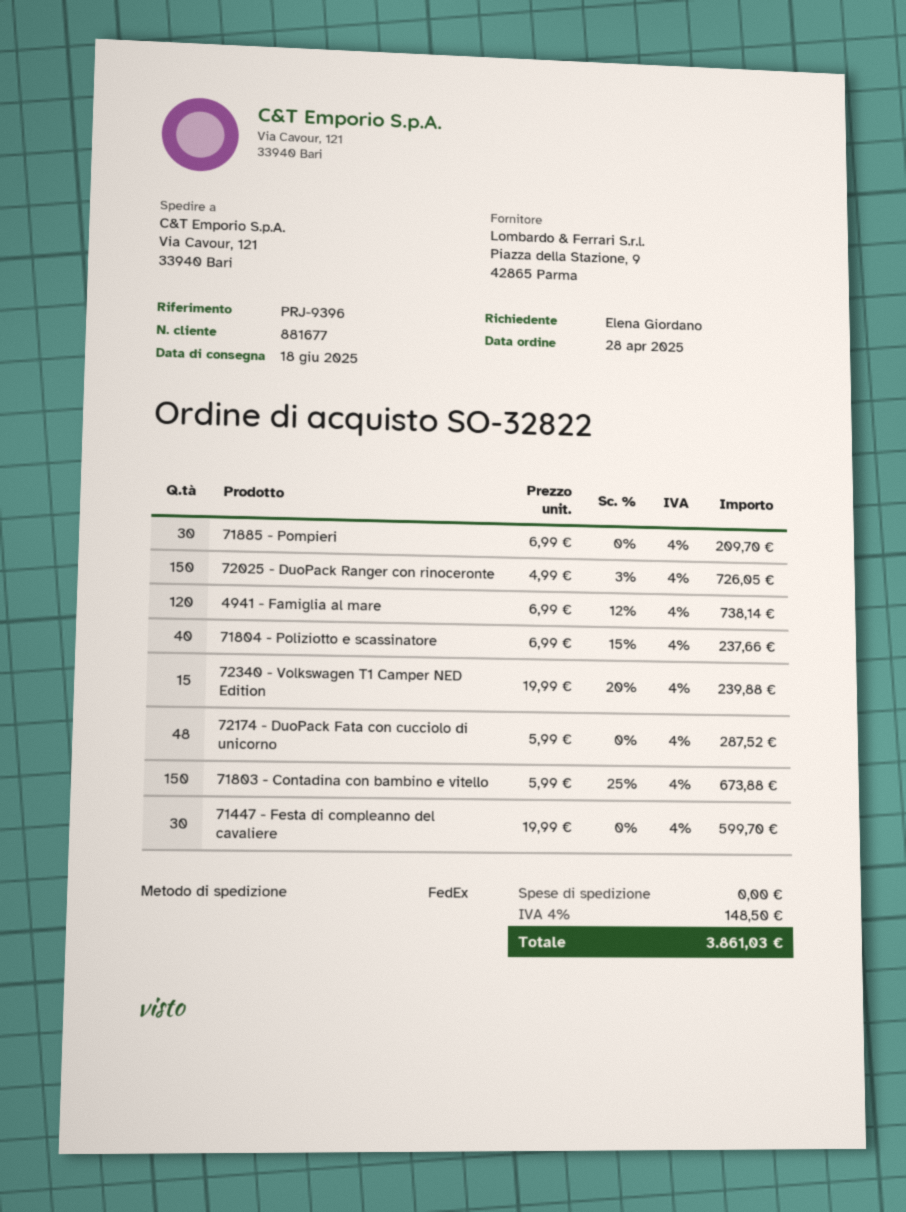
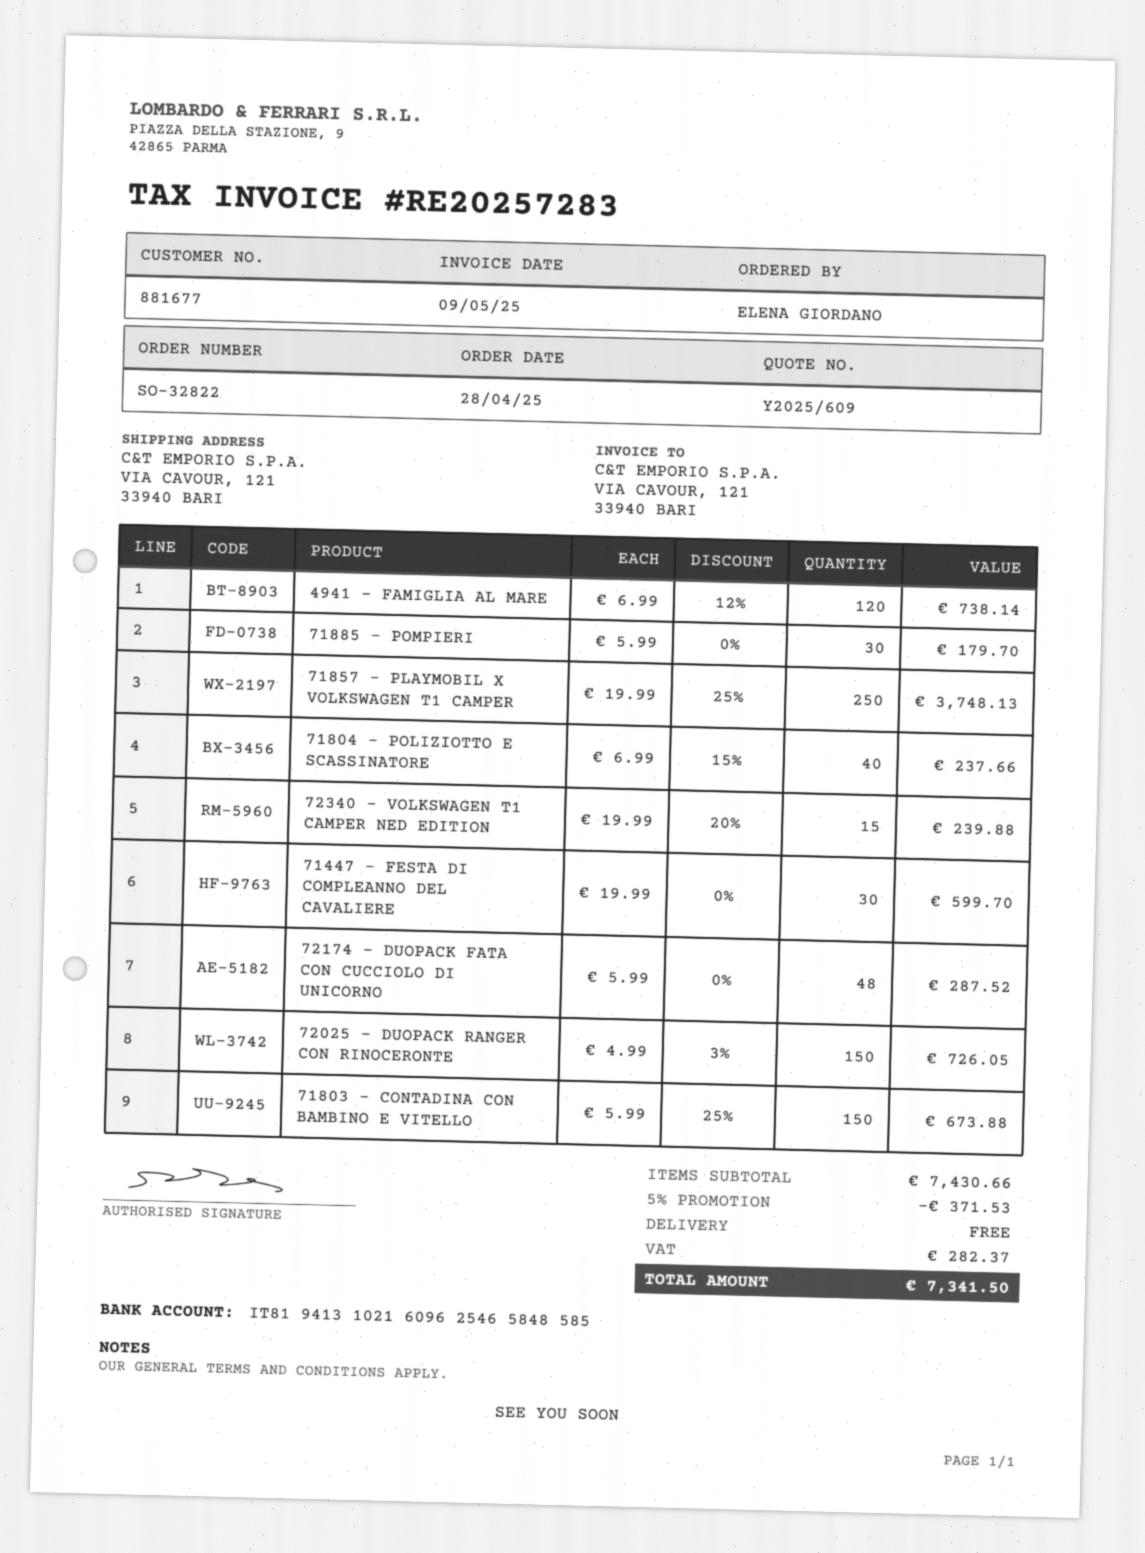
71885 - Pompieri: 30 x 6.99 = 209.70 -> 30 x 5.99 = 179.70
71857 - PLAYMOBIL X VOLKSWAGEN T1 CAMPER: none -> 250 x 19.99 - 25% = 3748.13
discount: none -> 5% = 371.53
tax: 148.50 -> 282.37
total: 3861.03 -> 7341.50

